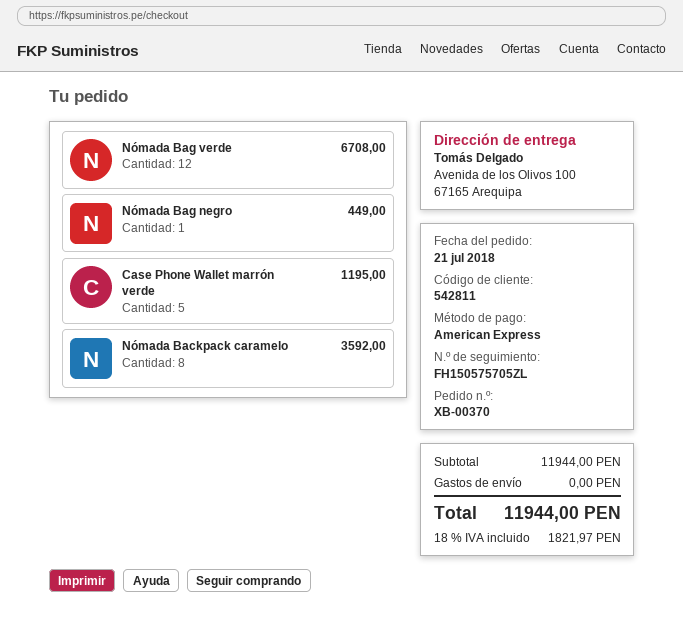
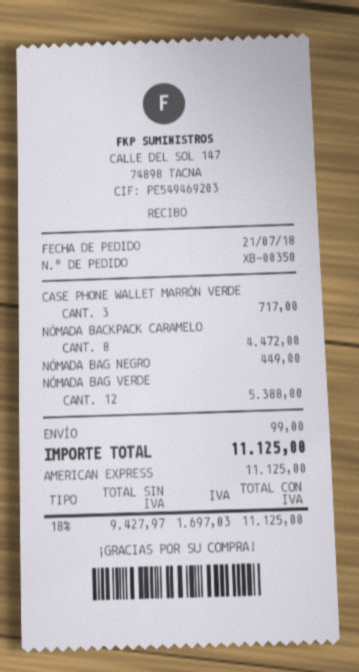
order number: XB-00370 -> XB-00350
Nómada Bag verde: 12 for 6708.00 -> 12 for 5388.00
Case Phone Wallet marrón verde: 5 for 1195.00 -> 3 for 717.00
Nómada Backpack caramelo: 8 for 3592.00 -> 8 for 4472.00
shipping: 0.00 -> 99.00
tax: 18% = 1821.97 -> 18% = 1697.03
total: 11944.00 -> 11125.00

